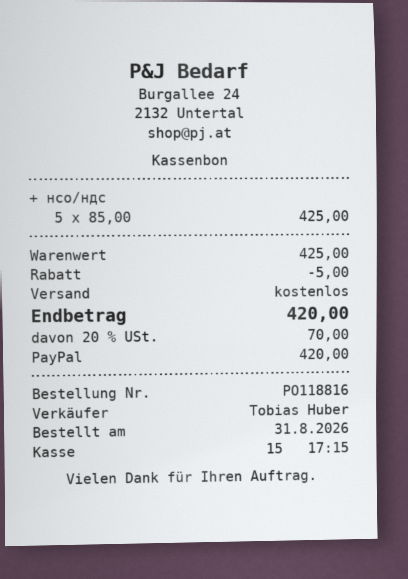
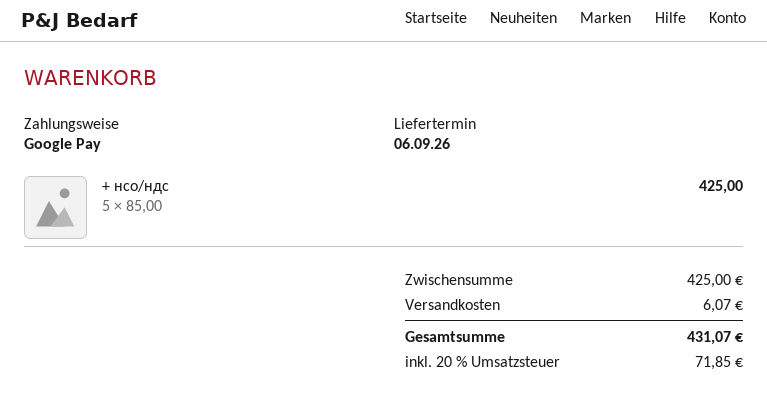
payment method: PayPal -> Google Pay
discount: 5.00 -> none
shipping: 0.00 -> 6.07
tax: 20% = 70.00 -> 20% = 71.85
total: 420.00 -> 431.07

